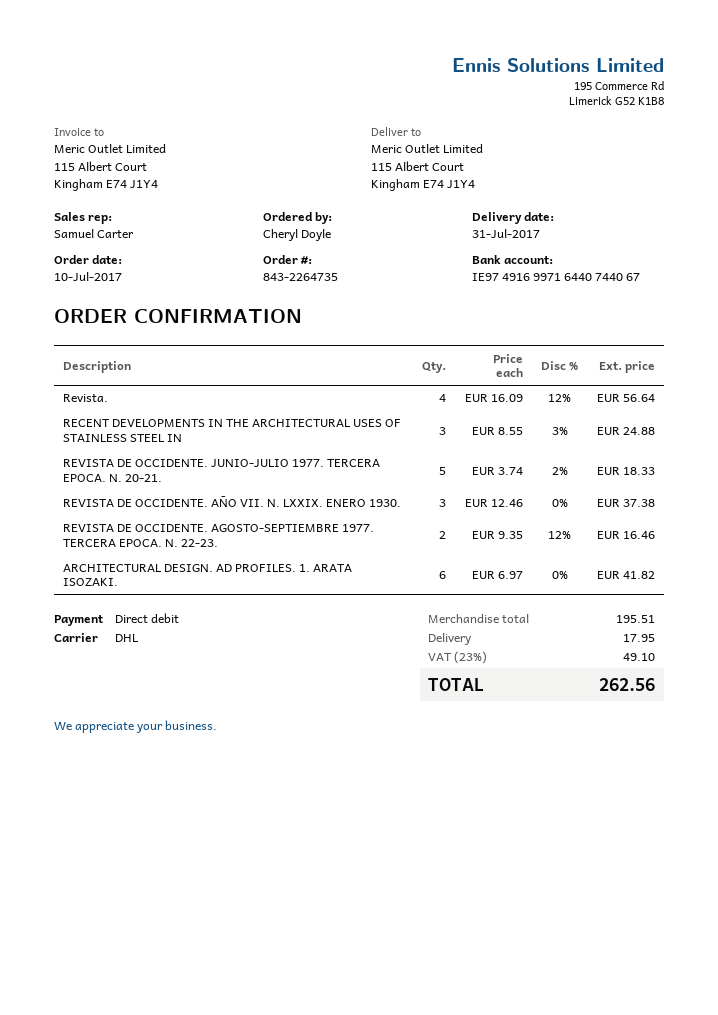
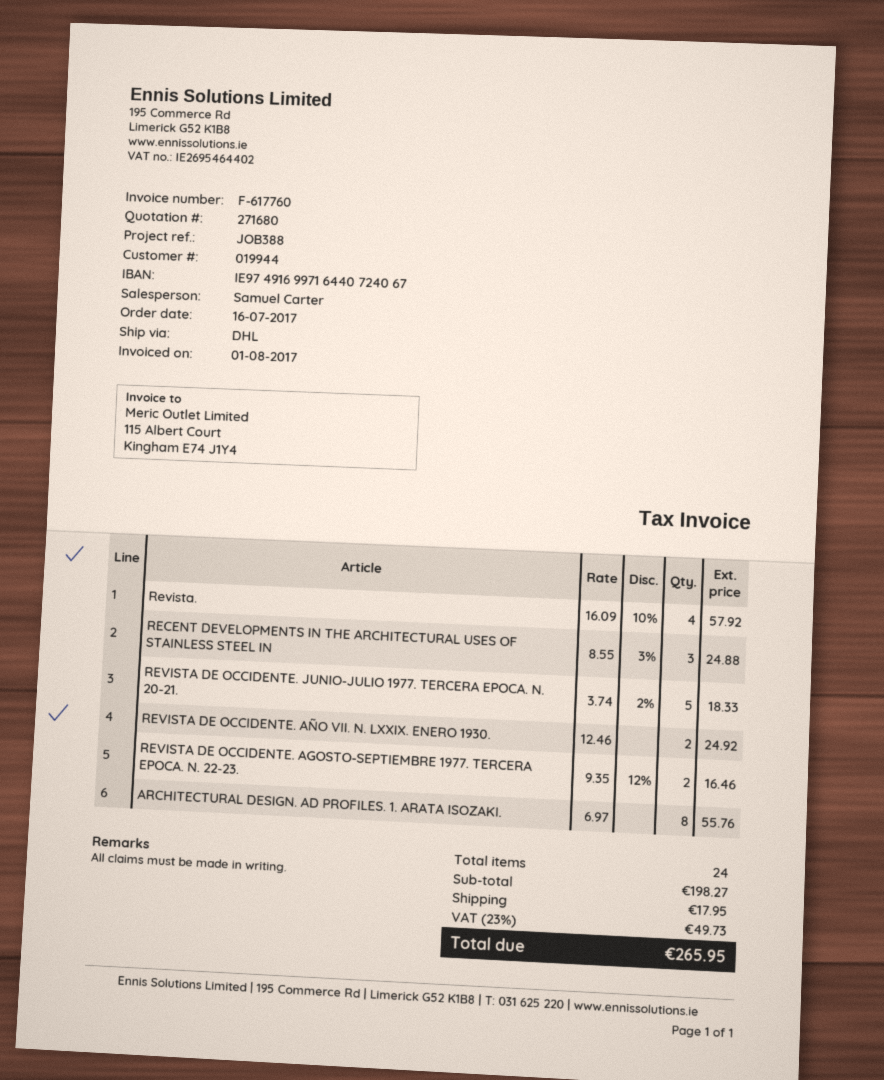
order date: 2017-07-10 -> 2017-07-16
bank account: IE97491699716440744067 -> IE97491699716440724067
Revista.: 4 x 16.09 - 12% = 56.64 -> 4 x 16.09 - 10% = 57.92
REVISTA DE OCCIDENTE. AÑO VII. N. LXXIX. ENERO 1930.: 3 x 12.46 = 37.38 -> 2 x 12.46 = 24.92
ARCHITECTURAL DESIGN. AD PROFILES. 1. ARATA ISOZAKI.: 6 x 6.97 = 41.82 -> 8 x 6.97 = 55.76
subtotal: 195.51 -> 198.27
tax: 23% = 49.10 -> 23% = 49.73
total: 262.56 -> 265.95

